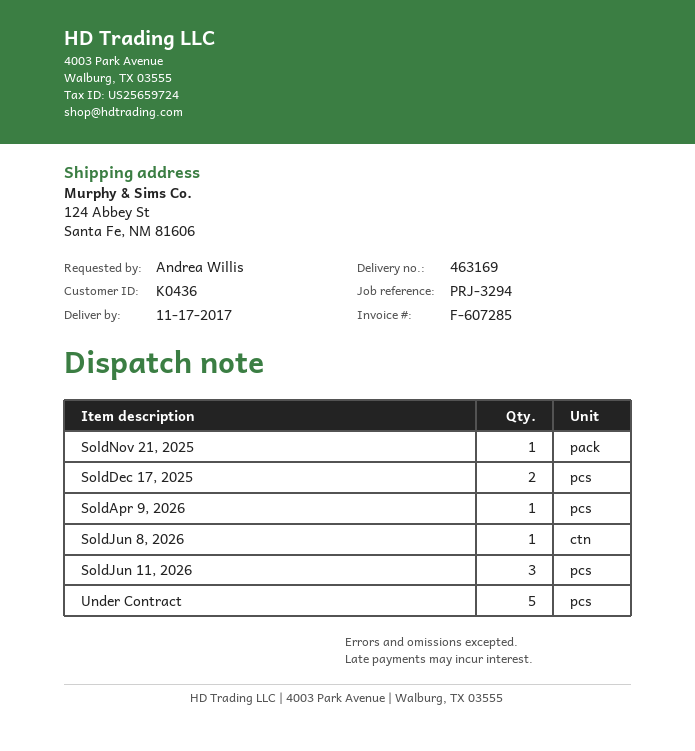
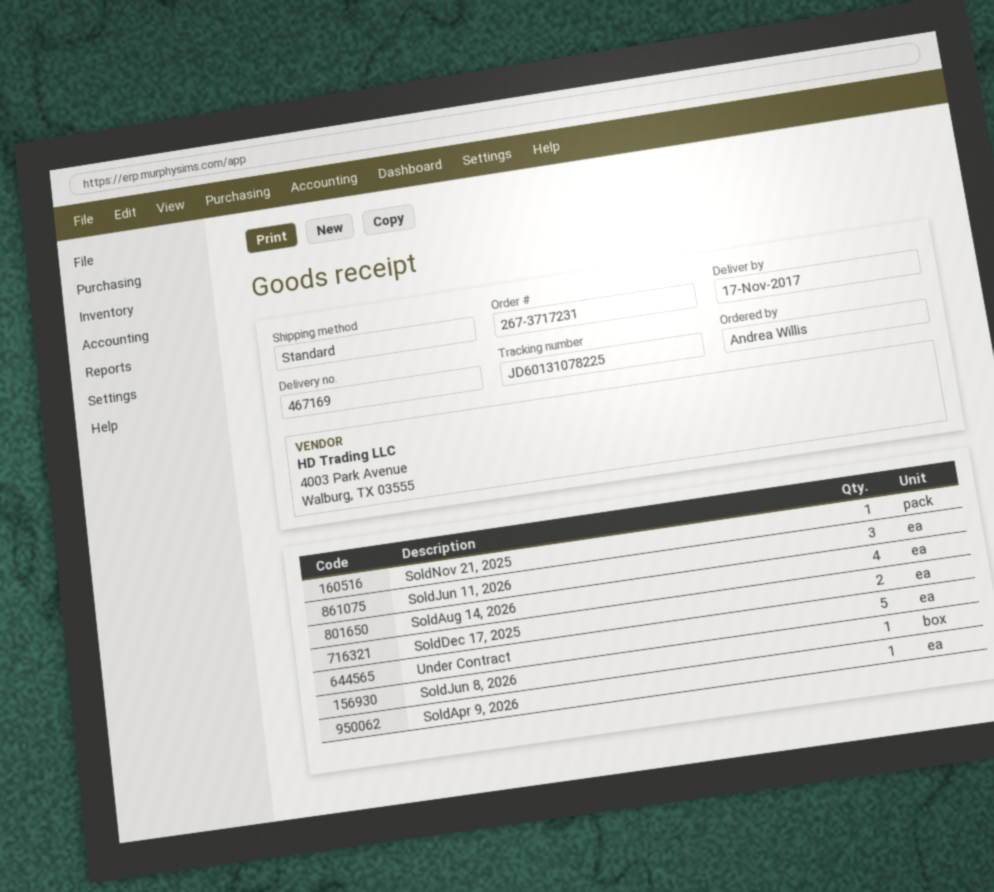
delivery note number: 463169 -> 467169
SoldAug 14, 2026: none -> 4

